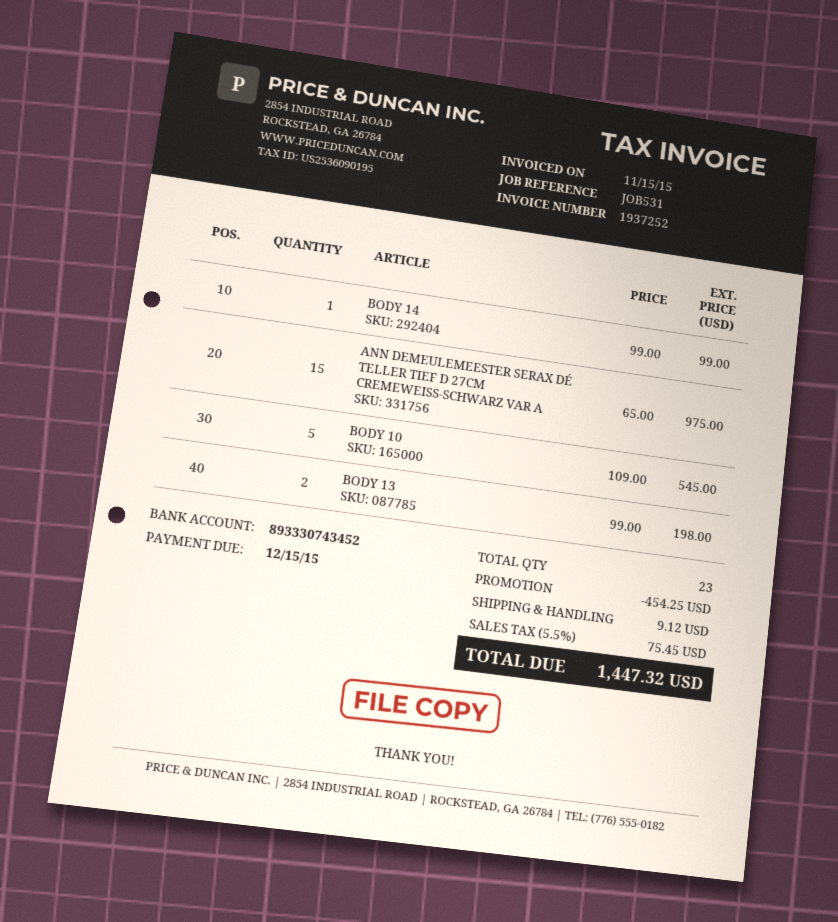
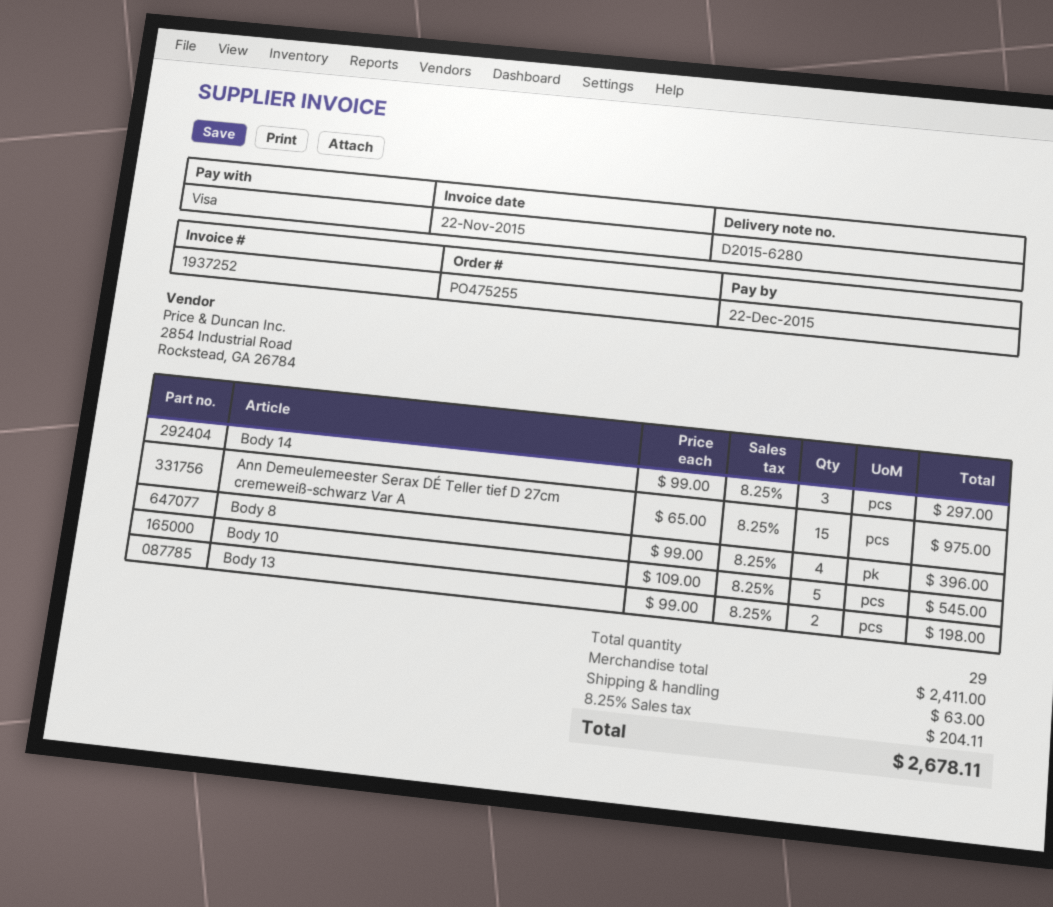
invoice date: 2015-11-15 -> 2015-11-22
due date: 2015-12-15 -> 2015-12-22
BODY 14: 1 x 99.00 = 99.00 -> 3 x 99.00 = 297.00
Body 8: none -> 4 x 99.00 = 396.00
total quantity: 23 -> 29
discount: 454.25 -> none
shipping: 9.12 -> 63.00
tax: 5.5% = 75.45 -> 8.25% = 204.11
total: 1447.32 -> 2678.11

